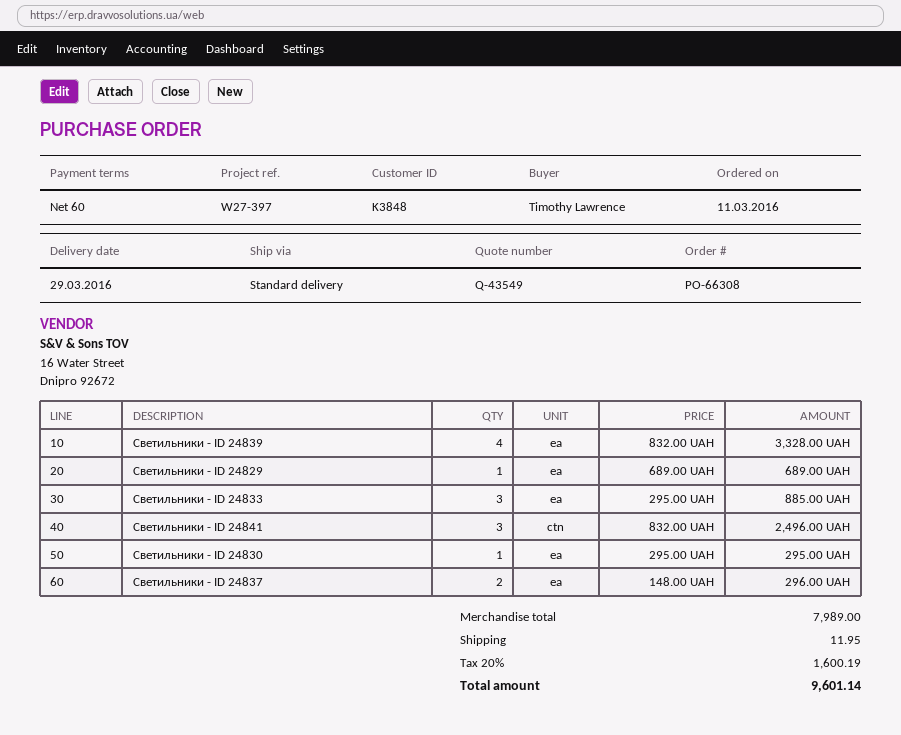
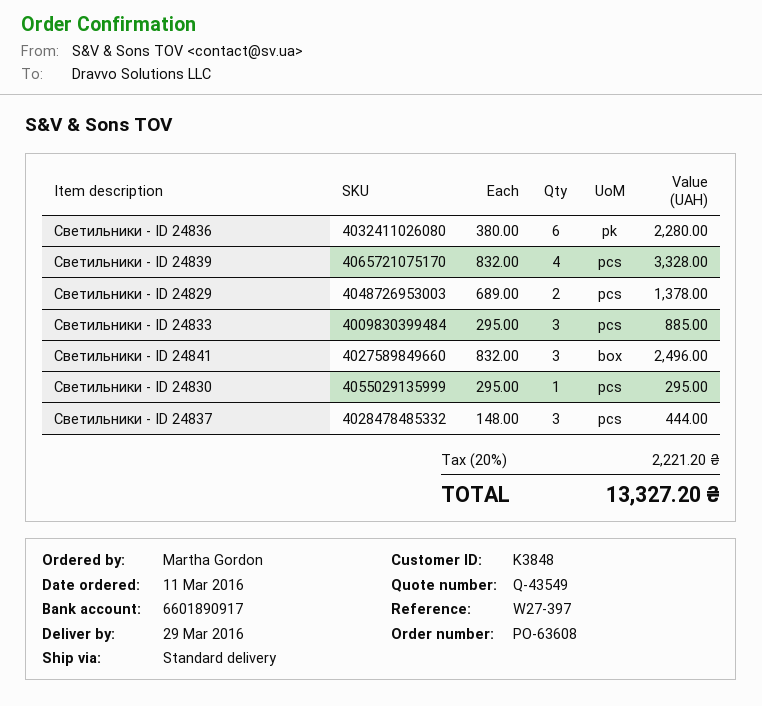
order number: PO-66308 -> PO-63608
ordered by: Timothy Lawrence -> Martha Gordon
Светильники - ID 24829: 1 x 689.00 = 689.00 -> 2 x 689.00 = 1378.00
Светильники - ID 24837: 2 x 148.00 = 296.00 -> 3 x 148.00 = 444.00
Светильники - ID 24836: none -> 6 x 380.00 = 2280.00
shipping: 11.95 -> none
tax: 20% = 1600.19 -> 20% = 2221.20
total: 9601.14 -> 13327.20

